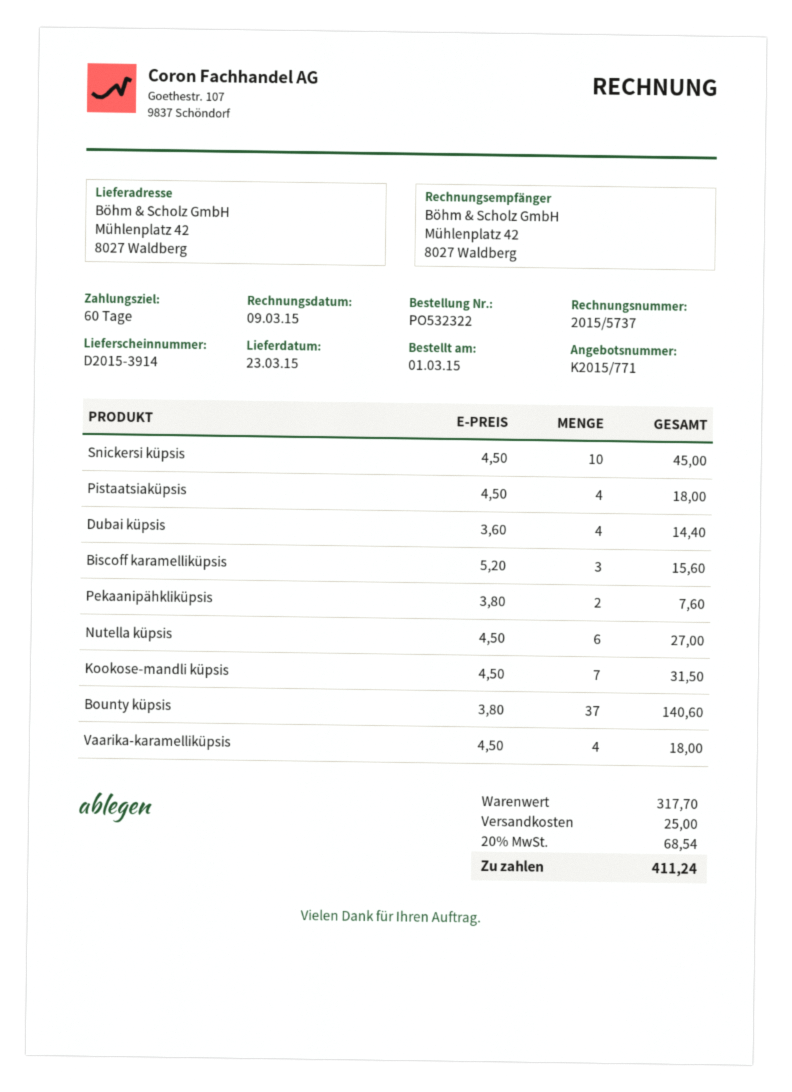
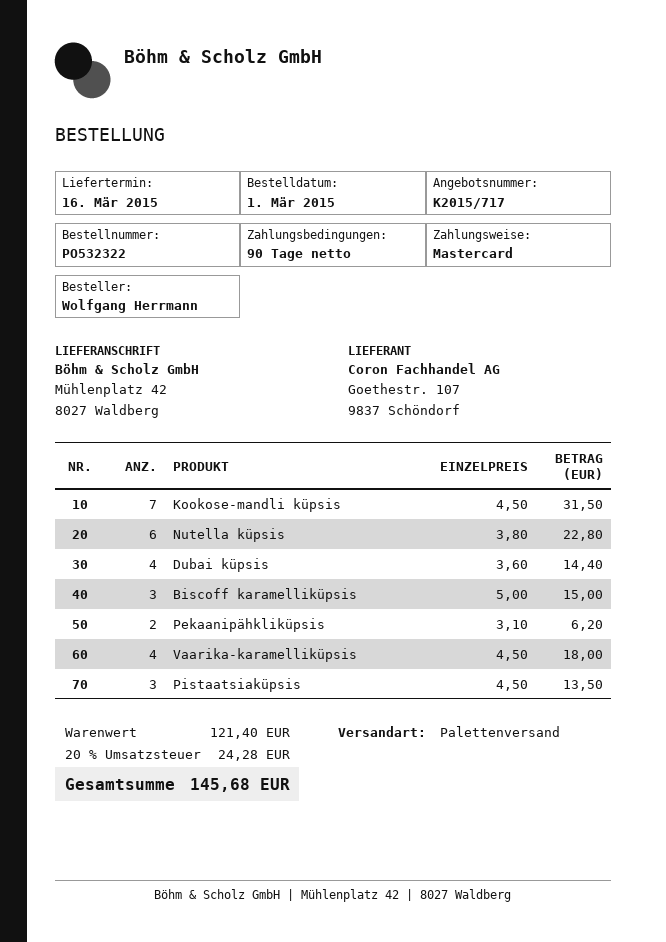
quote number: K2015/771 -> K2015/717
delivery date: 2015-03-23 -> 2015-03-16
payment terms: 60 days -> 90 days
Snickersi küpsis: 10 x 4.50 = 45.00 -> none
Pistaatsiaküpsis: 4 x 4.50 = 18.00 -> 3 x 4.50 = 13.50
Biscoff karamelliküpsis: 3 x 5.20 = 15.60 -> 3 x 5.00 = 15.00
Pekaanipähkliküpsis: 2 x 3.80 = 7.60 -> 2 x 3.10 = 6.20
Nutella küpsis: 6 x 4.50 = 27.00 -> 6 x 3.80 = 22.80
Bounty küpsis: 37 x 3.80 = 140.60 -> none
subtotal: 317.70 -> 121.40
shipping: 25.00 -> none
tax: 20% = 68.54 -> 20% = 24.28
total: 411.24 -> 145.68

